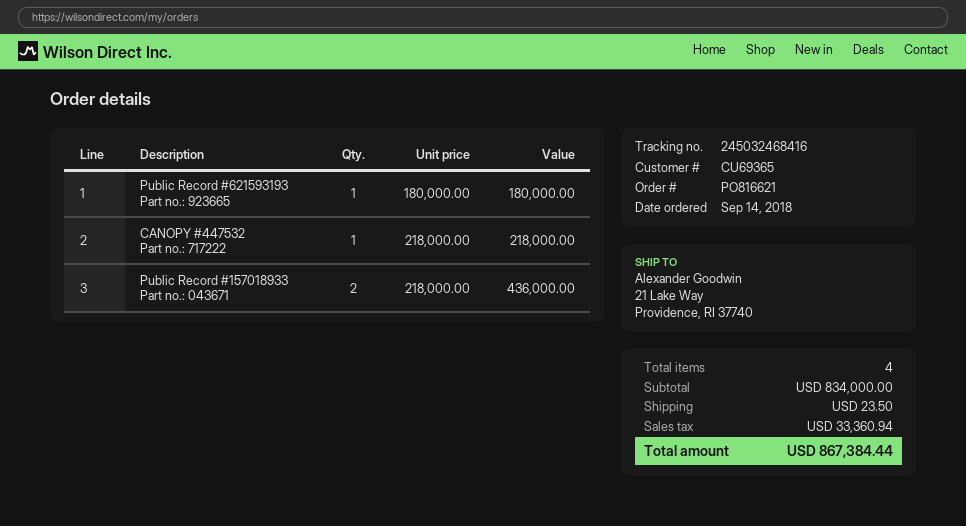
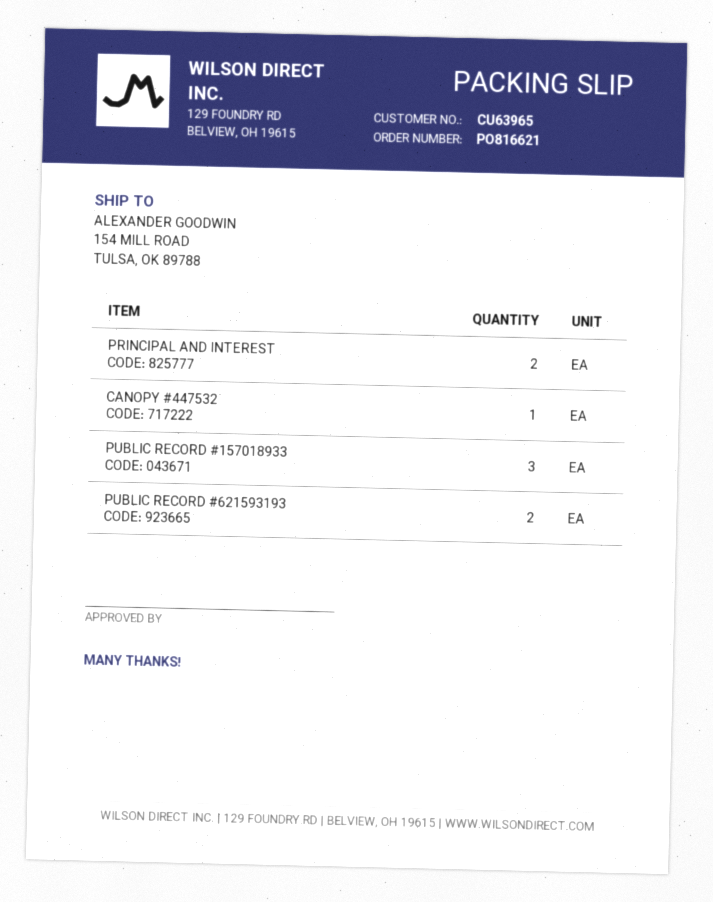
customer number: CU69365 -> CU63965
ship to: 21 Lake Way, Providence, RI 37740 -> 154 MILL ROAD, TULSA, OK 89788
Public Record #621593193: 1 -> 2
Public Record #157018933: 2 -> 3
PRINCIPAL AND INTEREST: none -> 2

